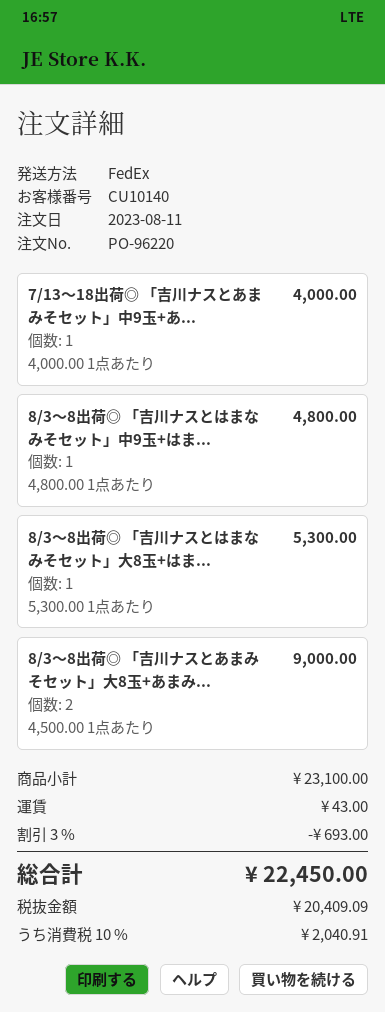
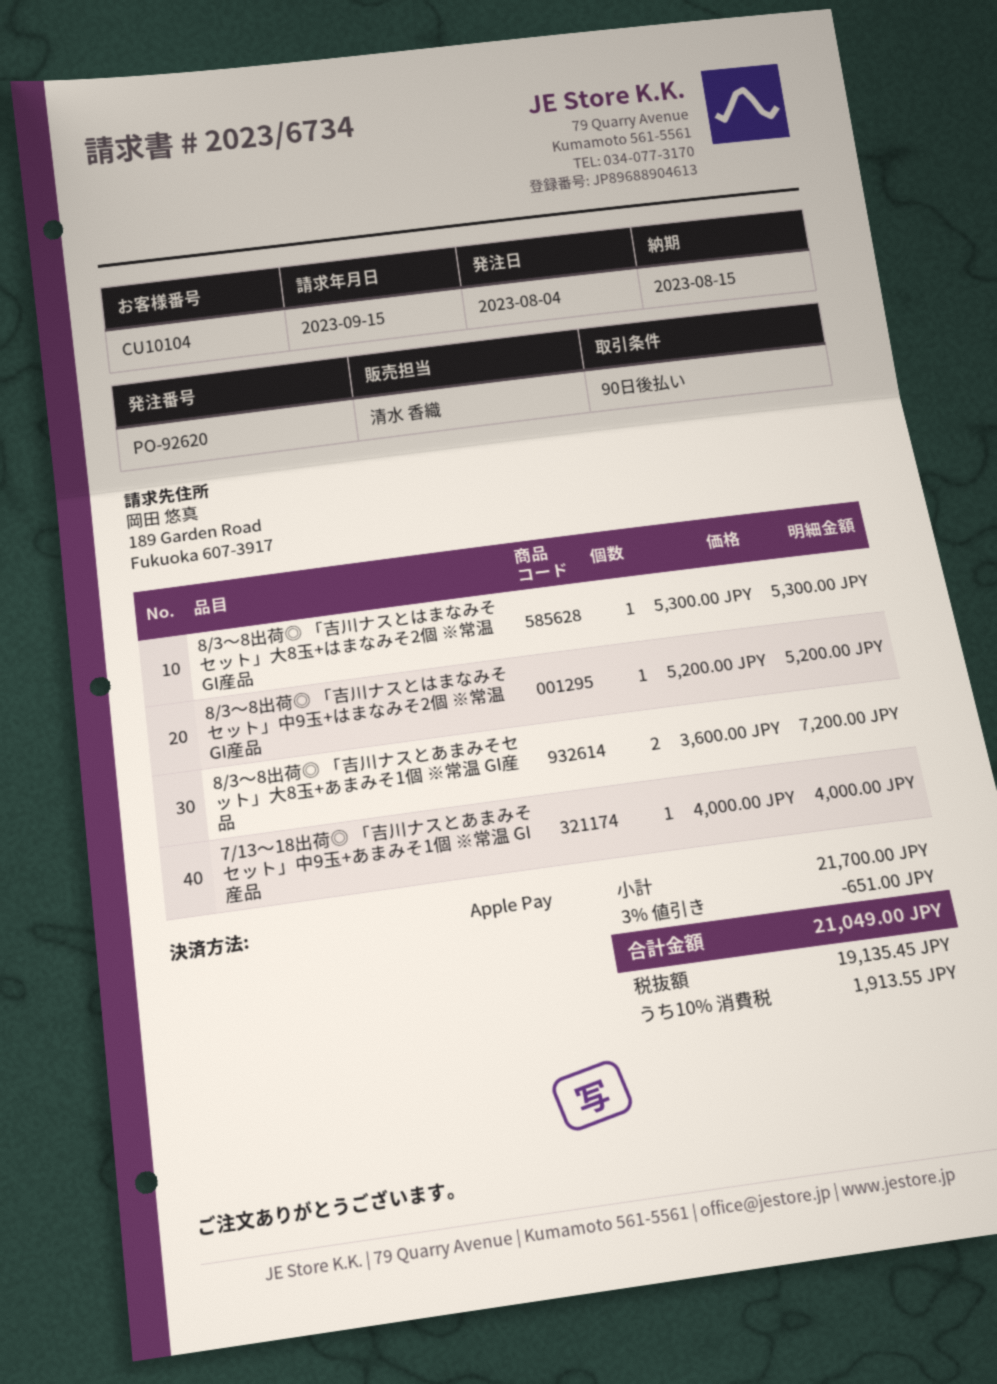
order number: PO-96220 -> PO-92620
order date: 2023-08-11 -> 2023-08-04
customer number: CU10140 -> CU10104
8/3〜8出荷◎ 「吉川ナスとはまなみそセット」中9玉+はま...: 1 x 4800.00 = 4800.00 -> 1 x 5200.00 = 5200.00
8/3〜8出荷◎ 「吉川ナスとあまみそセット」大8玉+あまみ...: 2 x 4500.00 = 9000.00 -> 2 x 3600.00 = 7200.00
subtotal: 23100.00 -> 21700.00
discount: 3% = 693.00 -> 3% = 651.00
shipping: 43.00 -> none
net: 20409.09 -> 19135.45
tax: 10% = 2040.91 -> 10% = 1913.55
total: 22450.00 -> 21049.00

